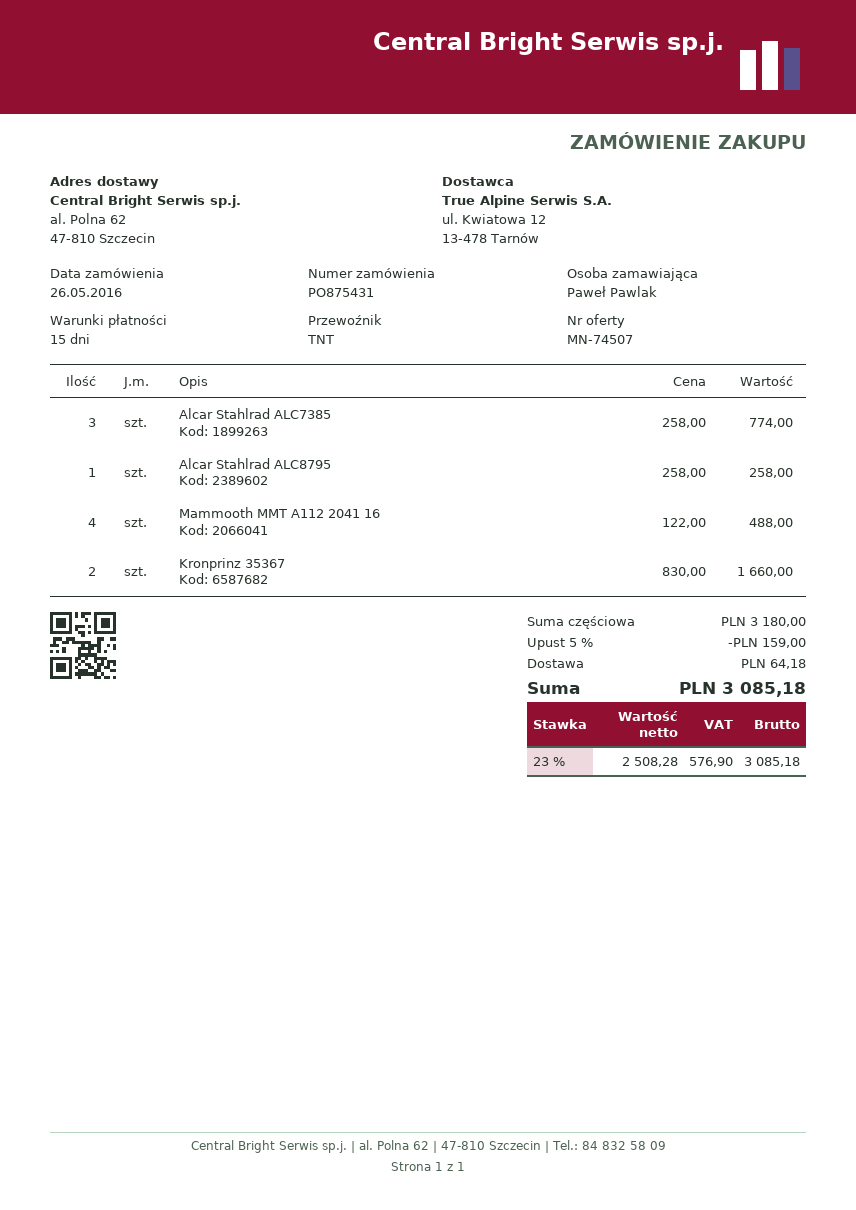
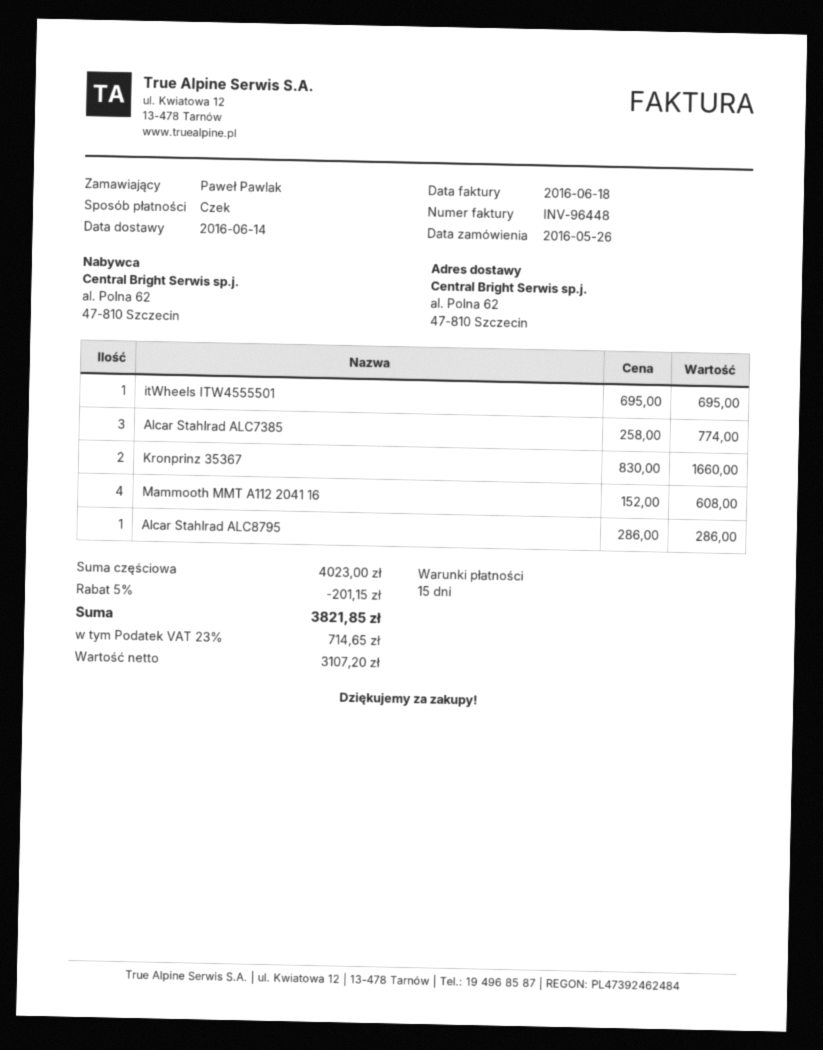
Alcar Stahlrad ALC8795: 1 x 258.00 = 258.00 -> 1 x 286.00 = 286.00
Mammooth MMT A112 2041 16: 4 x 122.00 = 488.00 -> 4 x 152.00 = 608.00
itWheels ITW4555501: none -> 1 x 695.00 = 695.00
subtotal: 3180.00 -> 4023.00
discount: 5% = 159.00 -> 5% = 201.15
shipping: 64.18 -> none
net: 2508.28 -> 3107.20
tax: 23% = 576.90 -> 23% = 714.65
total: 3085.18 -> 3821.85

